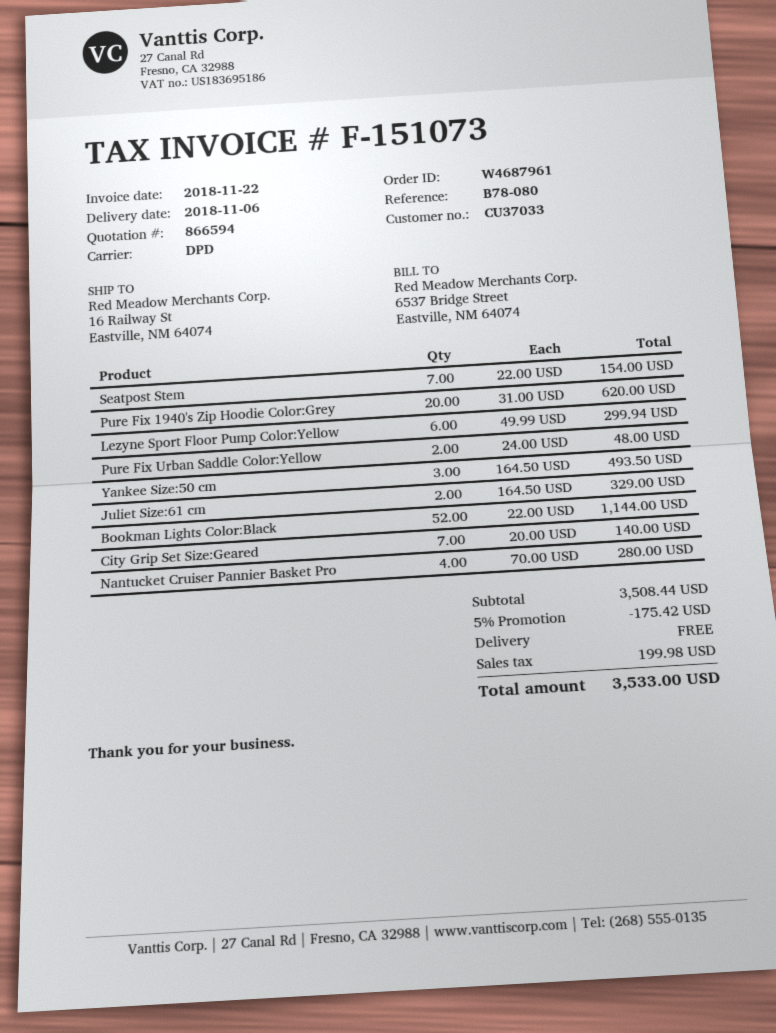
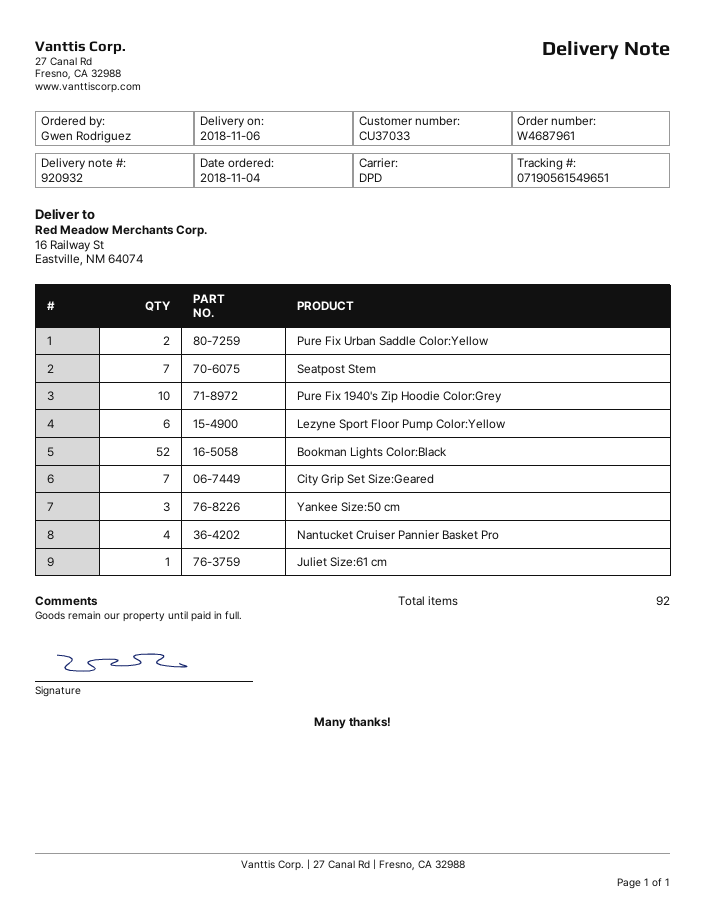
Pure Fix 1940's Zip Hoodie Color:Grey: 20 -> 10
Juliet Size:61 cm: 2 -> 1

